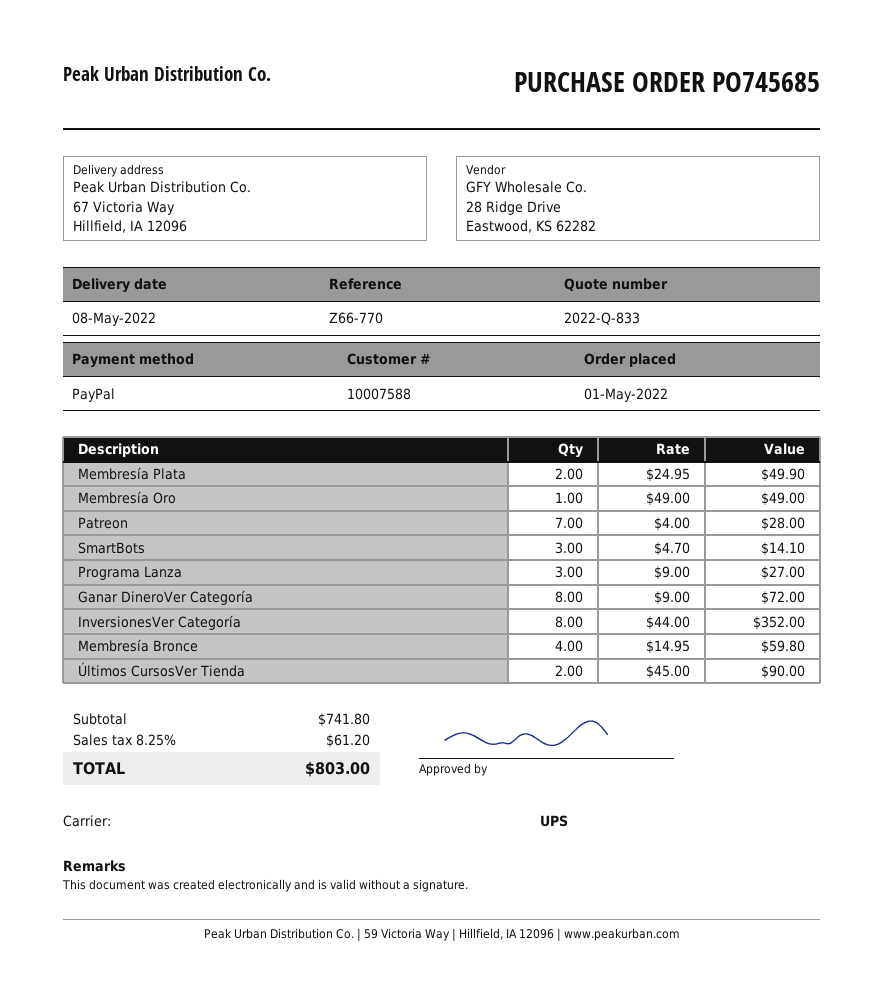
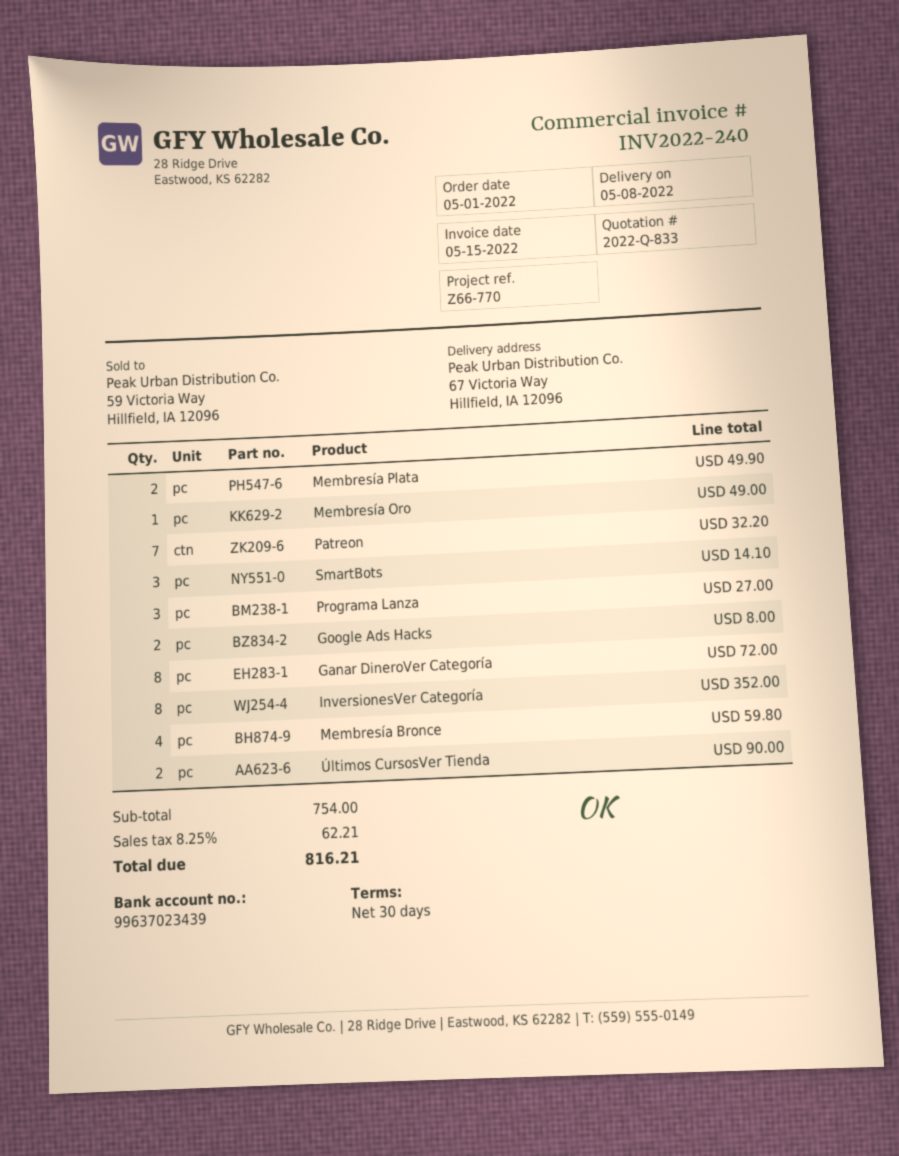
Patreon: 7 for 28.00 -> 7 for 32.20
Google Ads Hacks: none -> 2 for 8.00
subtotal: 741.80 -> 754.00
tax: 8.25% = 61.20 -> 8.25% = 62.21
total: 803.00 -> 816.21

